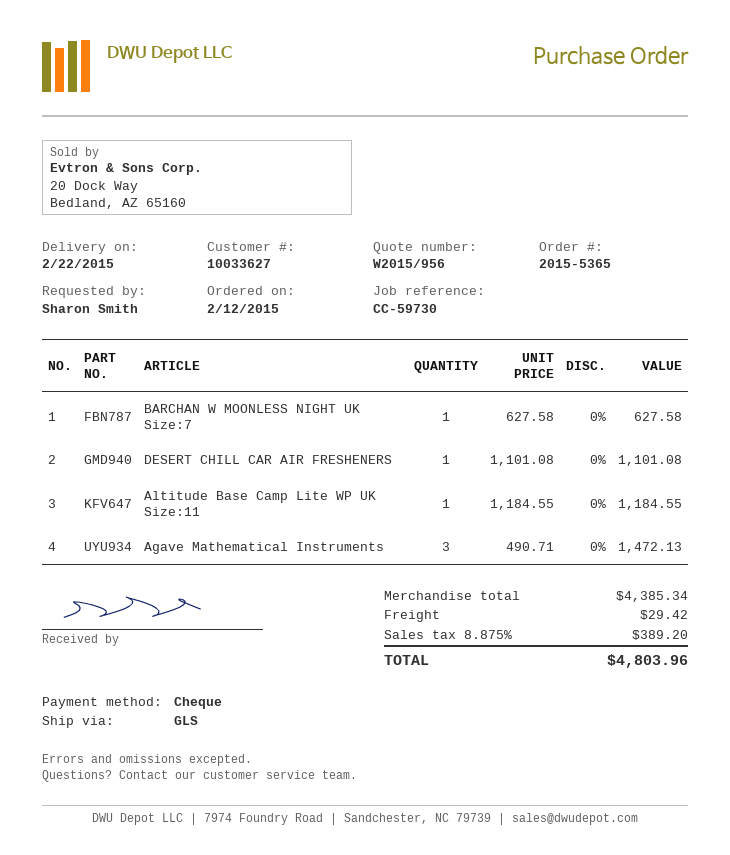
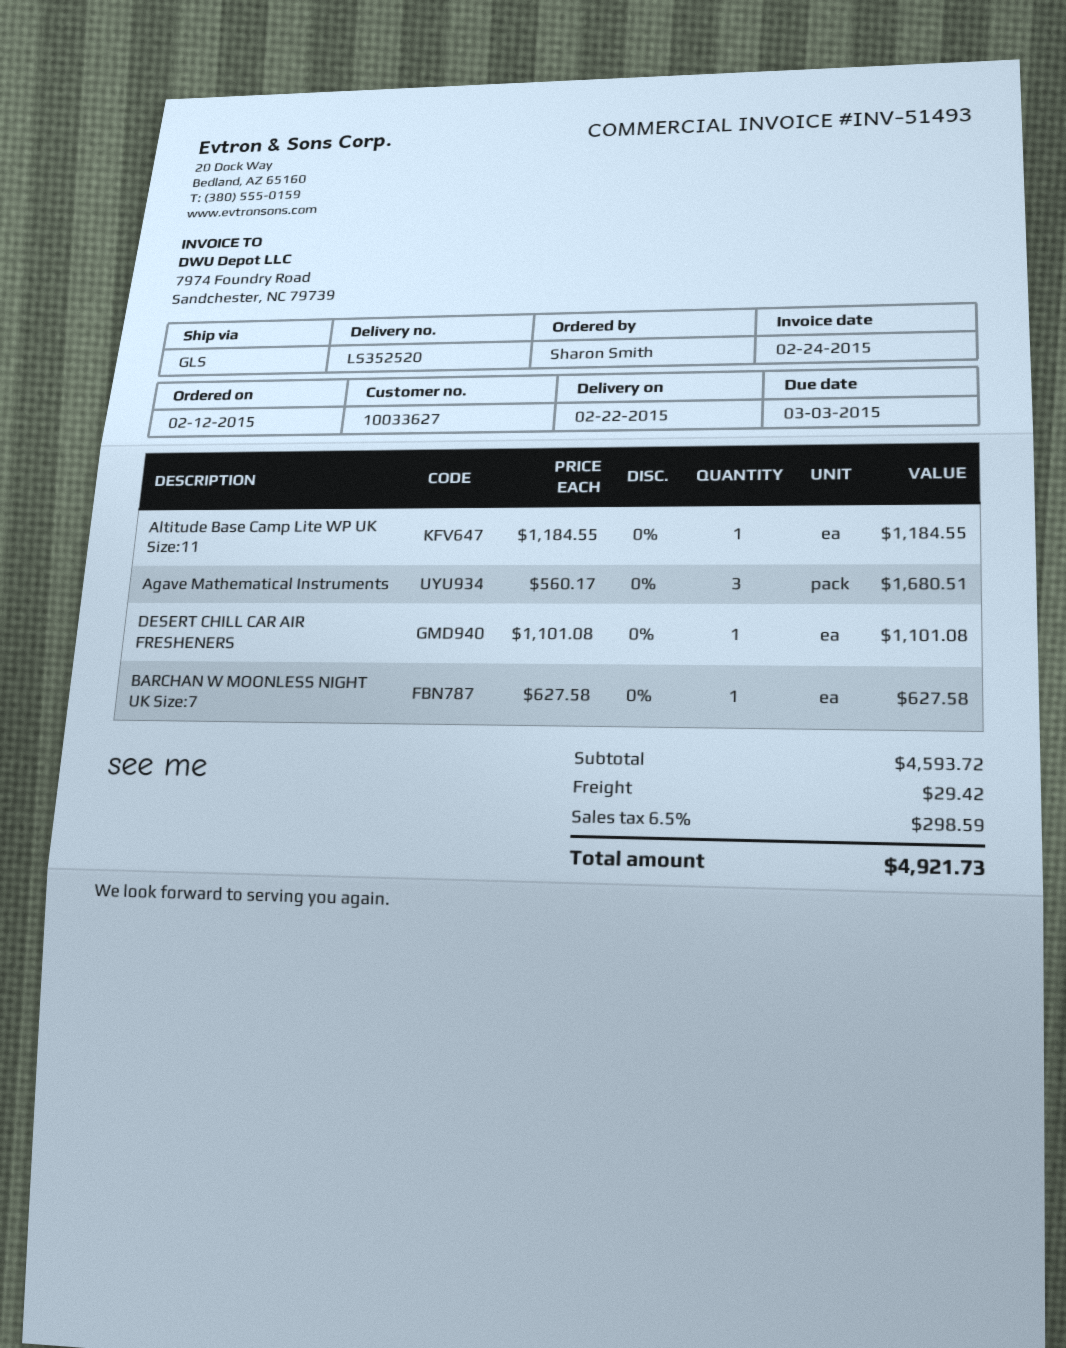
Agave Mathematical Instruments: 3 x 490.71 = 1472.13 -> 3 x 560.17 = 1680.51
subtotal: 4385.34 -> 4593.72
tax: 8.875% = 389.20 -> 6.5% = 298.59
total: 4803.96 -> 4921.73

